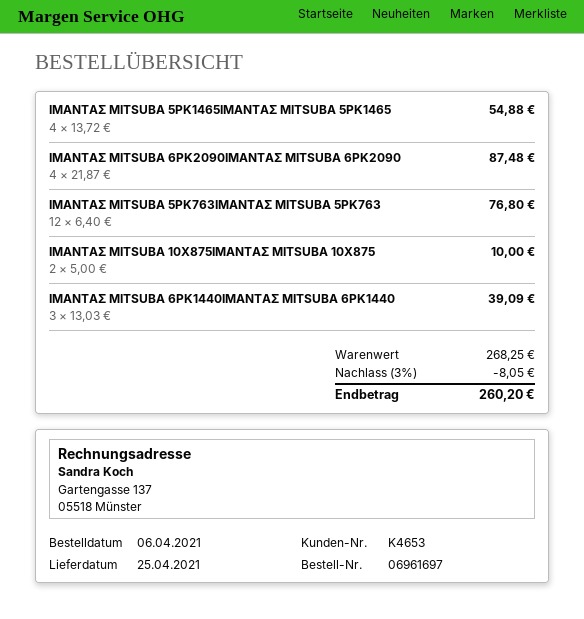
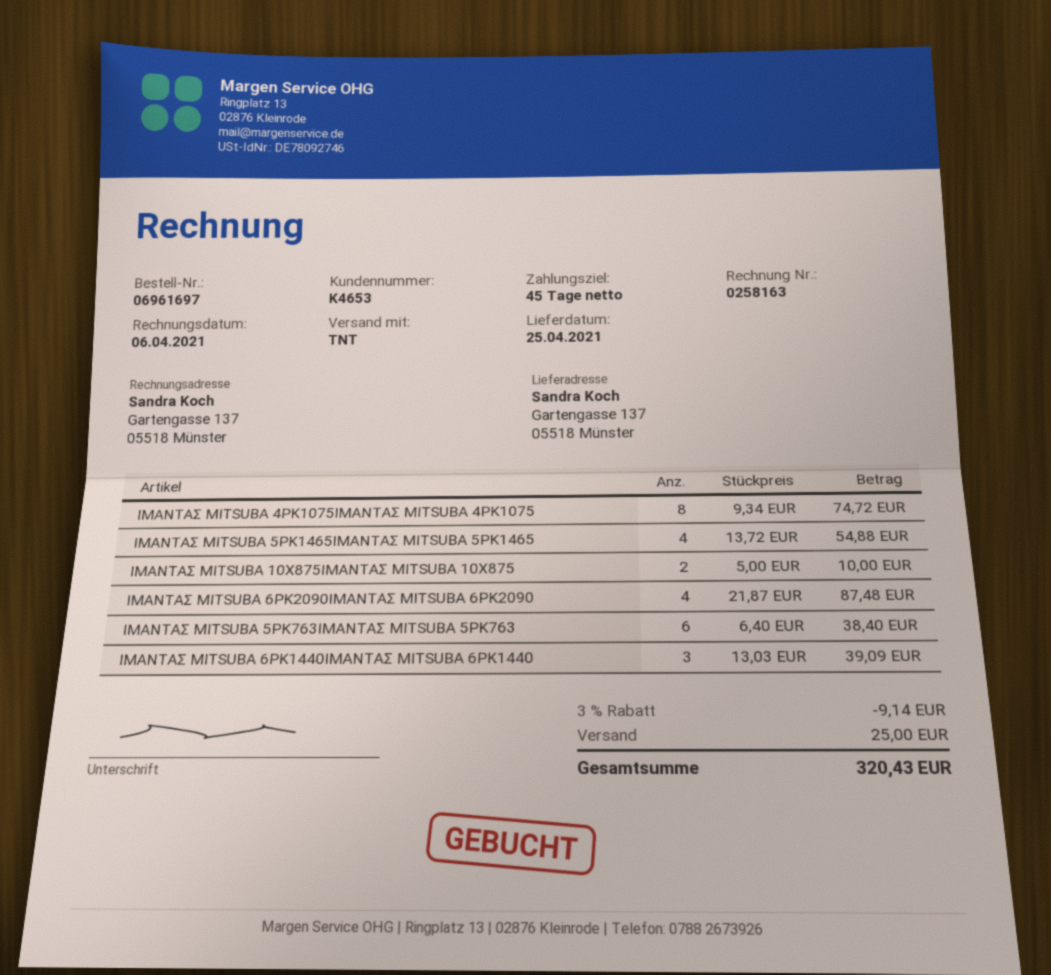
ΙΜΑΝΤΑΣ MITSUBA 5PK763ΙΜΑΝΤΑΣ MITSUBA 5PK763: 12 x 6.40 = 76.80 -> 6 x 6.40 = 38.40
ΙΜΑΝΤΑΣ MITSUBA 4PK1075ΙΜΑΝΤΑΣ MITSUBA 4PK1075: none -> 8 x 9.34 = 74.72
discount: 3% = 8.05 -> 3% = 9.14
shipping: none -> 25.00
total: 260.20 -> 320.43

